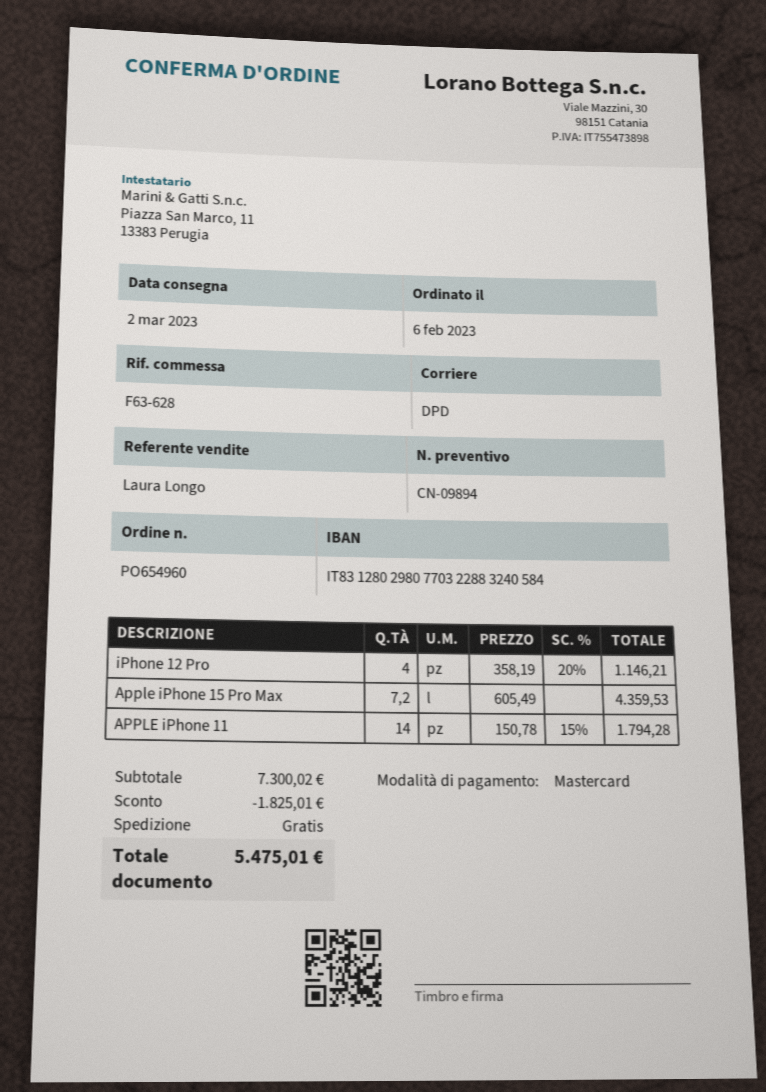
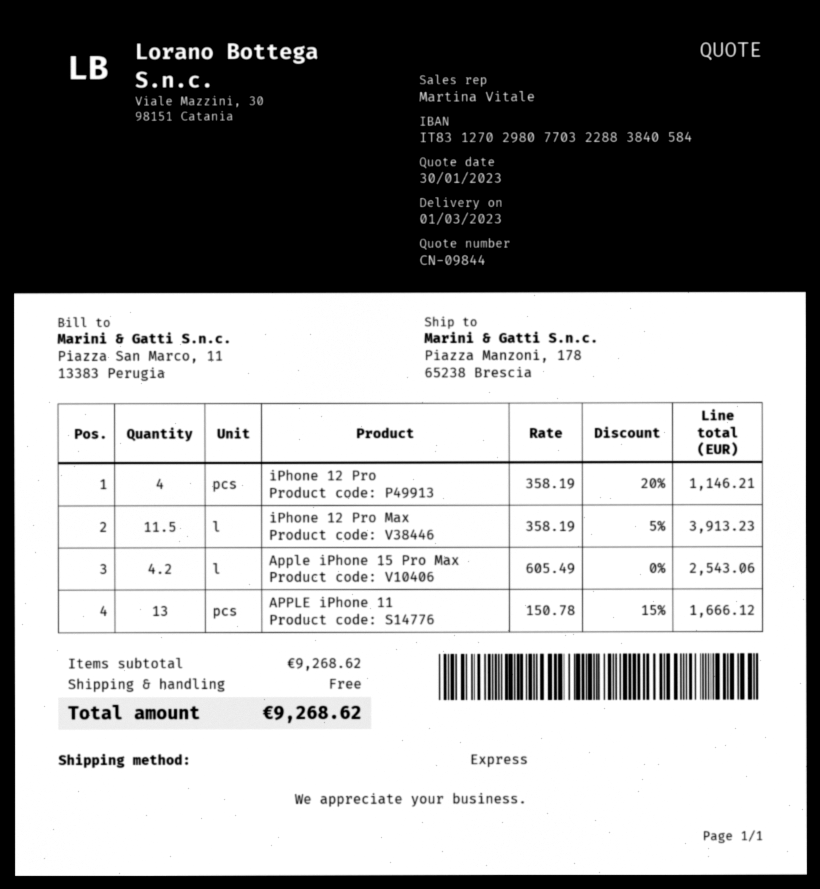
quote number: CN-09894 -> CN-09844
delivery date: 2023-03-02 -> 2023-03-01
sales rep: Laura Longo -> Martina Vitale
bank account: IT8312802980770322883240584 -> IT8312702980770322883840584
shipping method: DPD -> express
Apple iPhone 15 Pro Max: 7.2 x 605.49 = 4359.53 -> 4.2 x 605.49 = 2543.06
APPLE iPhone 11: 14 x 150.78 - 15% = 1794.28 -> 13 x 150.78 - 15% = 1666.12
iPhone 12 Pro Max: none -> 11.5 x 358.19 - 5% = 3913.23
subtotal: 7300.02 -> 9268.62
discount: 1825.01 -> none
total: 5475.01 -> 9268.62

